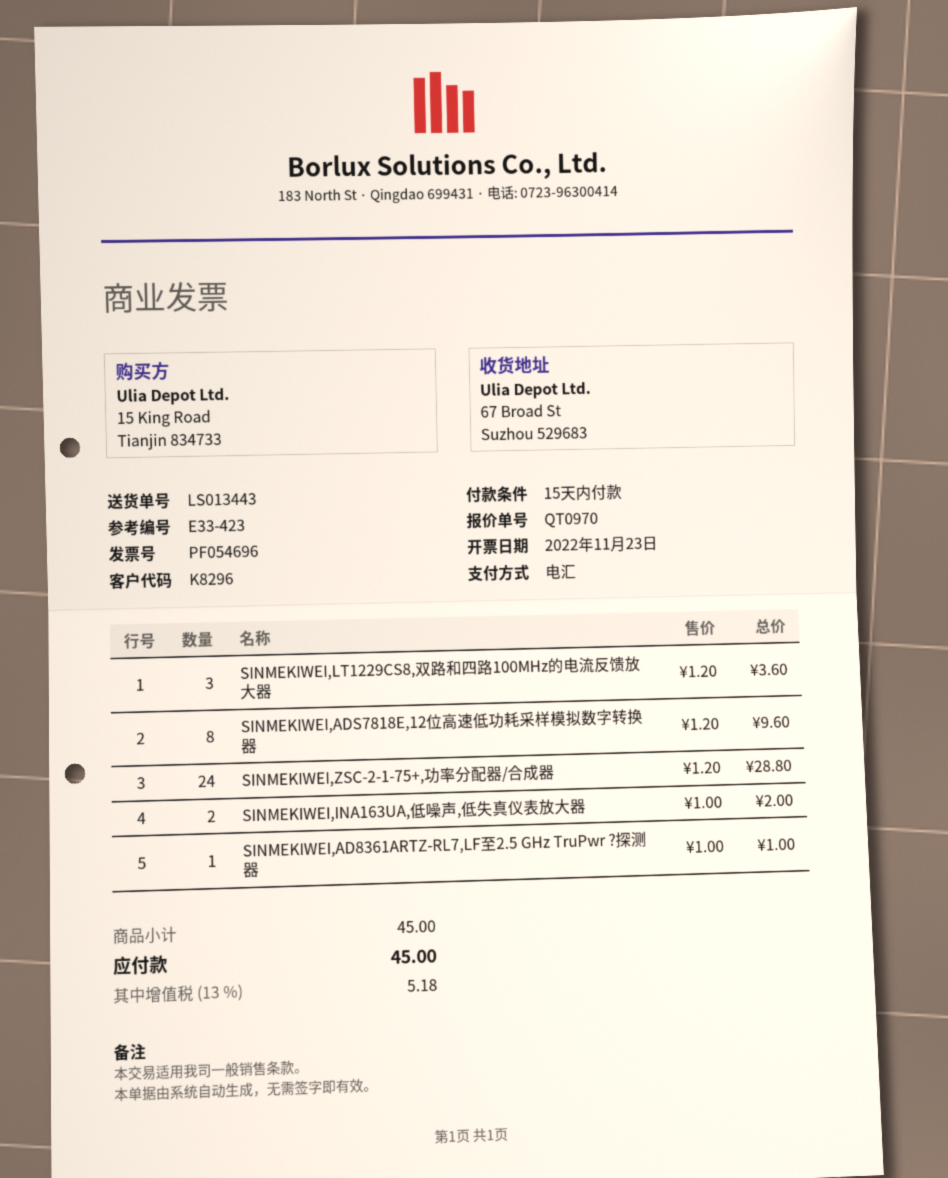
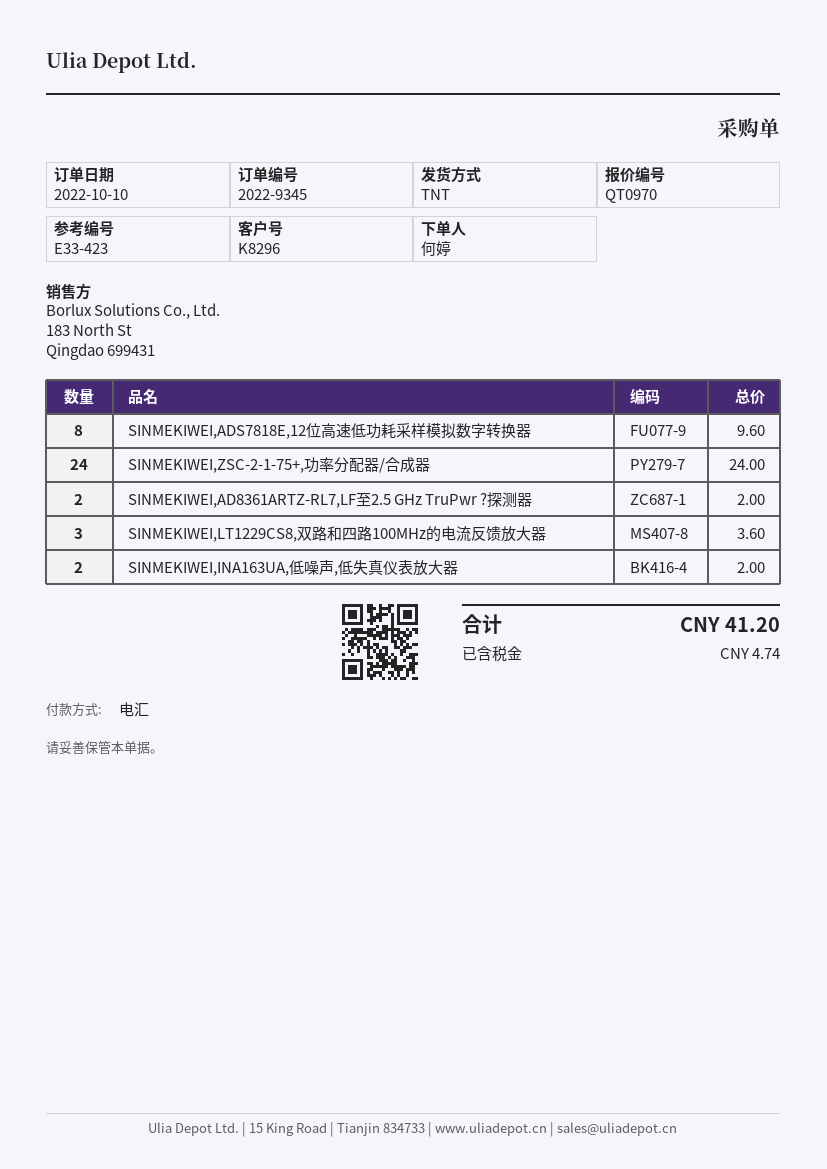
SINMEKIWEI,ZSC-2-1-75+,功率分配器/合成器: 24 for 28.80 -> 24 for 24.00
SINMEKIWEI,AD8361ARTZ-RL7,LF至2.5 GHz TruPwr ?探测器: 1 for 1.00 -> 2 for 2.00
tax: 5.18 -> 4.74
total: 45.00 -> 41.20

